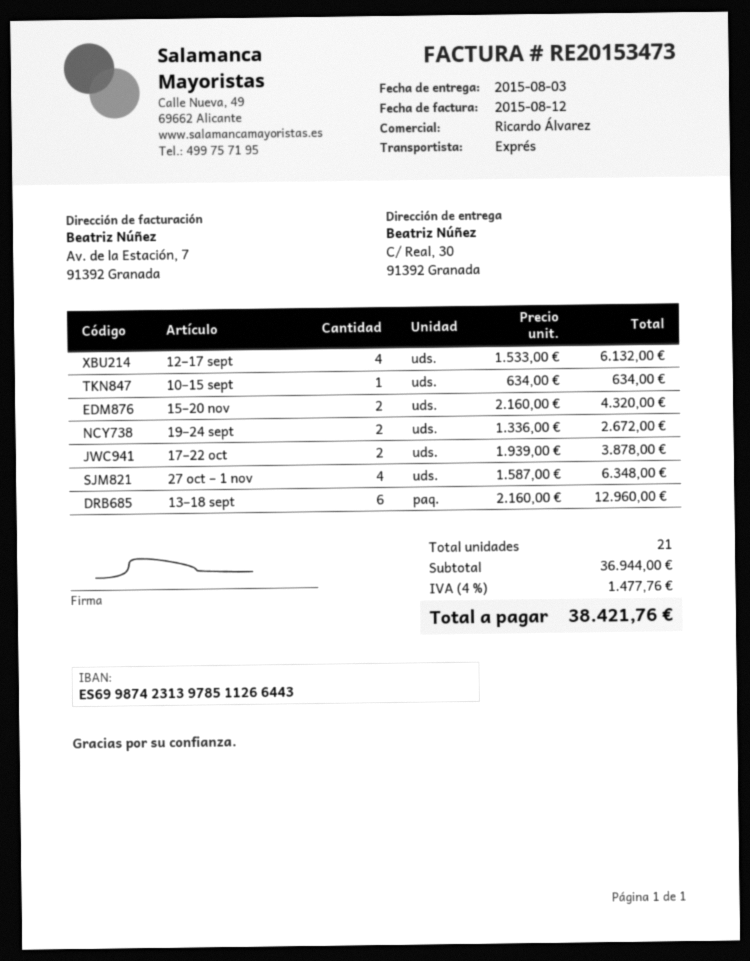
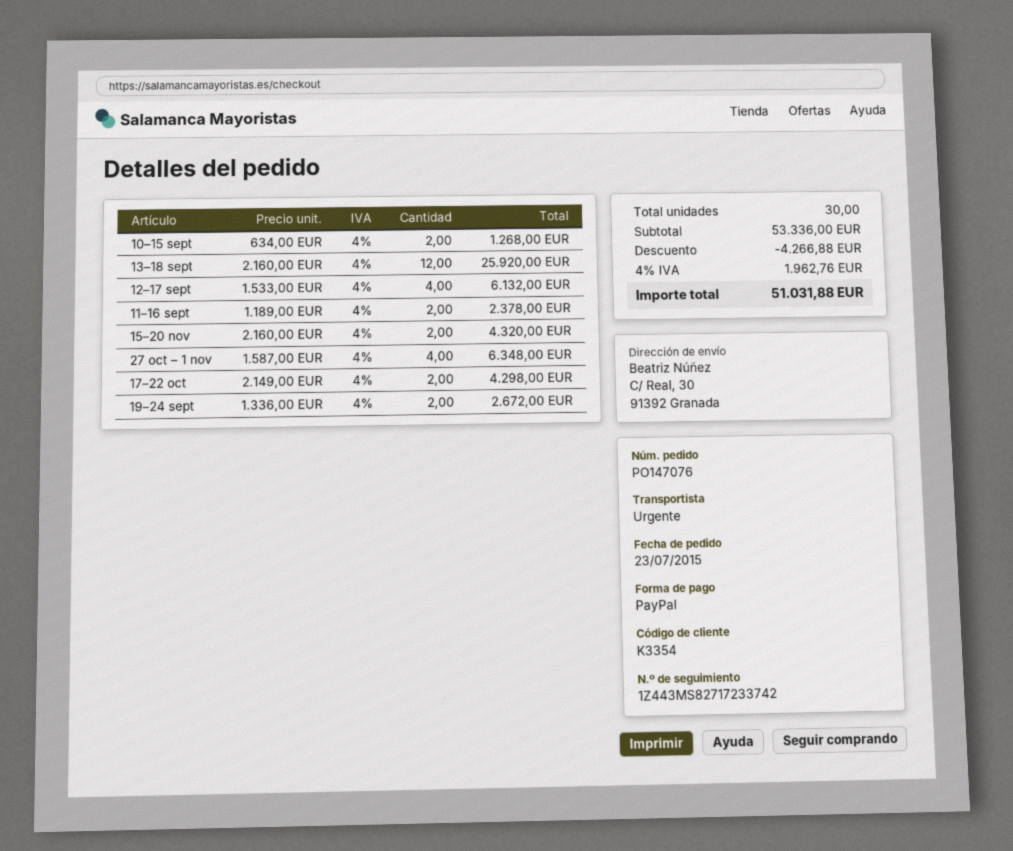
10–15 sept: 1 x 634.00 = 634.00 -> 2 x 634.00 = 1268.00
17–22 oct: 2 x 1939.00 = 3878.00 -> 2 x 2149.00 = 4298.00
13–18 sept: 6 x 2160.00 = 12960.00 -> 12 x 2160.00 = 25920.00
11–16 sept: none -> 2 x 1189.00 = 2378.00
total quantity: 21 -> 30
subtotal: 36944.00 -> 53336.00
discount: none -> 4266.88
tax: 4% = 1477.76 -> 4% = 1962.76
total: 38421.76 -> 51031.88

